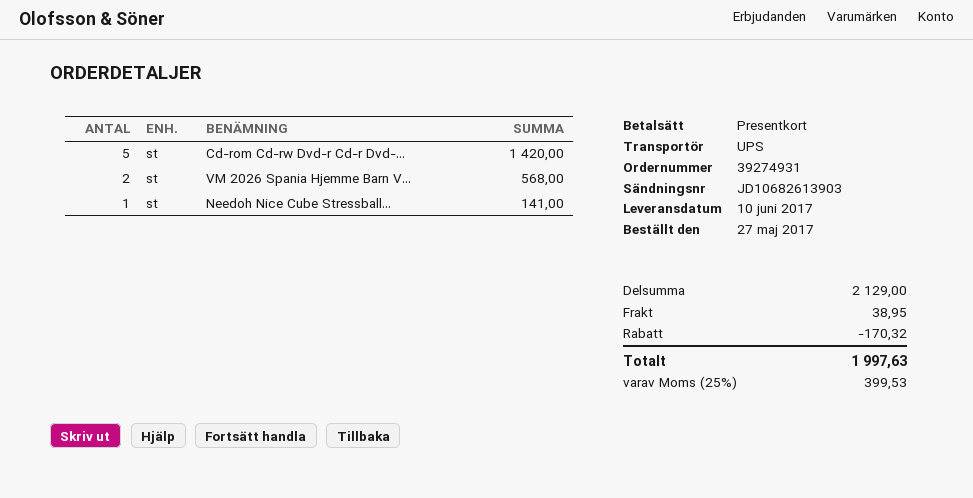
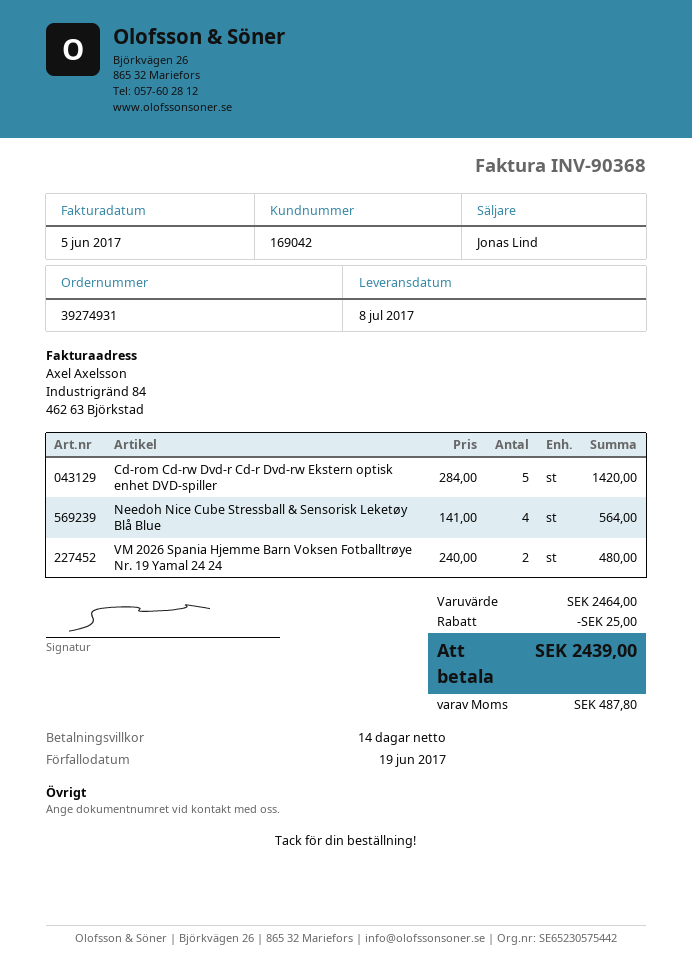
delivery date: 2017-06-10 -> 2017-07-08
VM 2026 Spania Hjemme Barn V...: 2 for 568.00 -> 2 for 480.00
Needoh Nice Cube Stressball...: 1 for 141.00 -> 4 for 564.00
subtotal: 2129.00 -> 2464.00
discount: 170.32 -> 25.00
shipping: 38.95 -> none
tax: 399.53 -> 487.80
total: 1997.63 -> 2439.00

